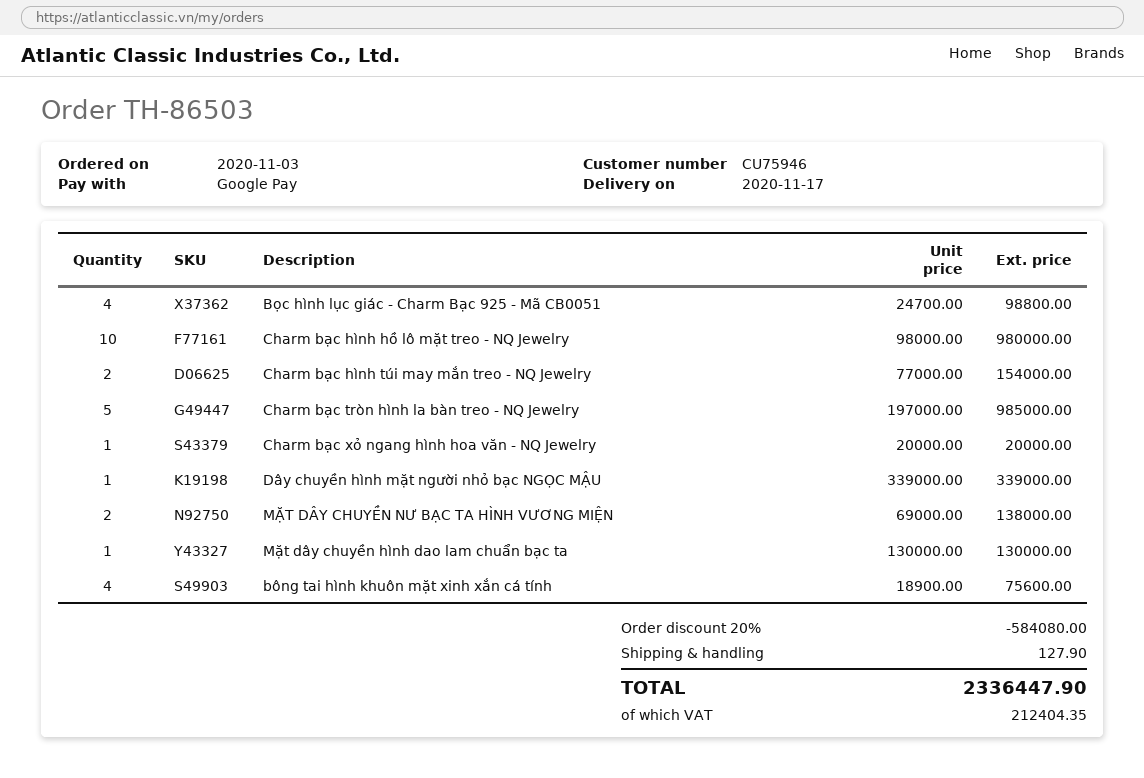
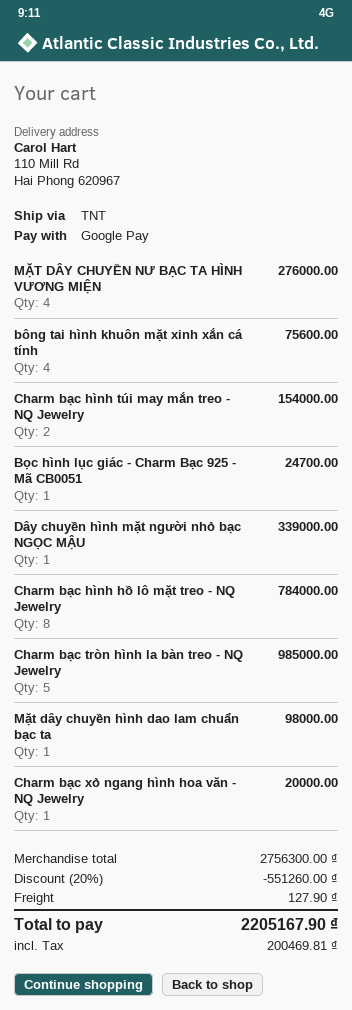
Bọc hình lục giác - Charm Bạc 925 - Mã CB0051: 4 for 98800.00 -> 1 for 24700.00
Charm bạc hình hồ lô mặt treo - NQ Jewelry: 10 for 980000.00 -> 8 for 784000.00
MẶT DÂY CHUYỀN NƯ BẠC TA HÌNH VƯƠNG MIỆN: 2 for 138000.00 -> 4 for 276000.00
Mặt dây chuyền hình dao lam chuẩn bạc ta: 1 for 130000.00 -> 1 for 98000.00
discount: 20% = 584080.00 -> 20% = 551260.00
tax: 212404.35 -> 200469.81
total: 2336447.90 -> 2205167.90

